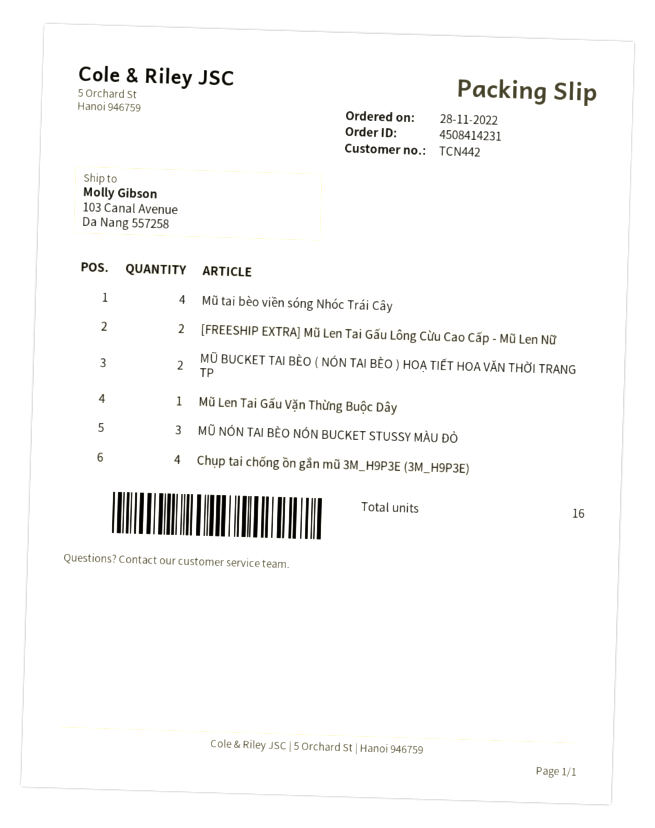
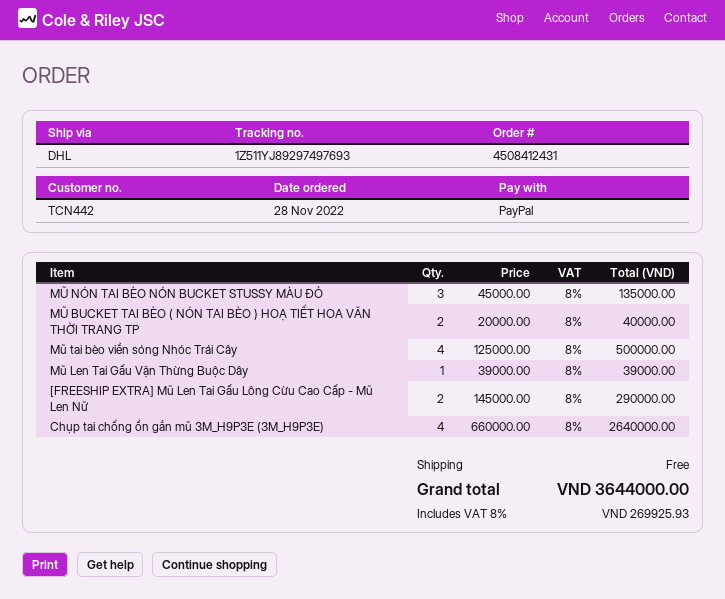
order number: 4508414231 -> 4508412431

